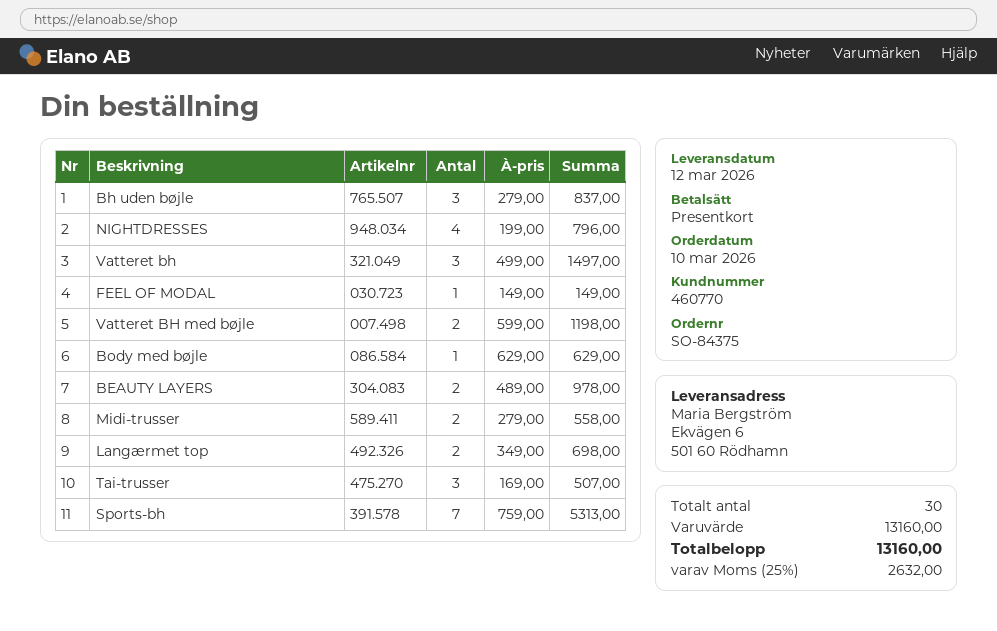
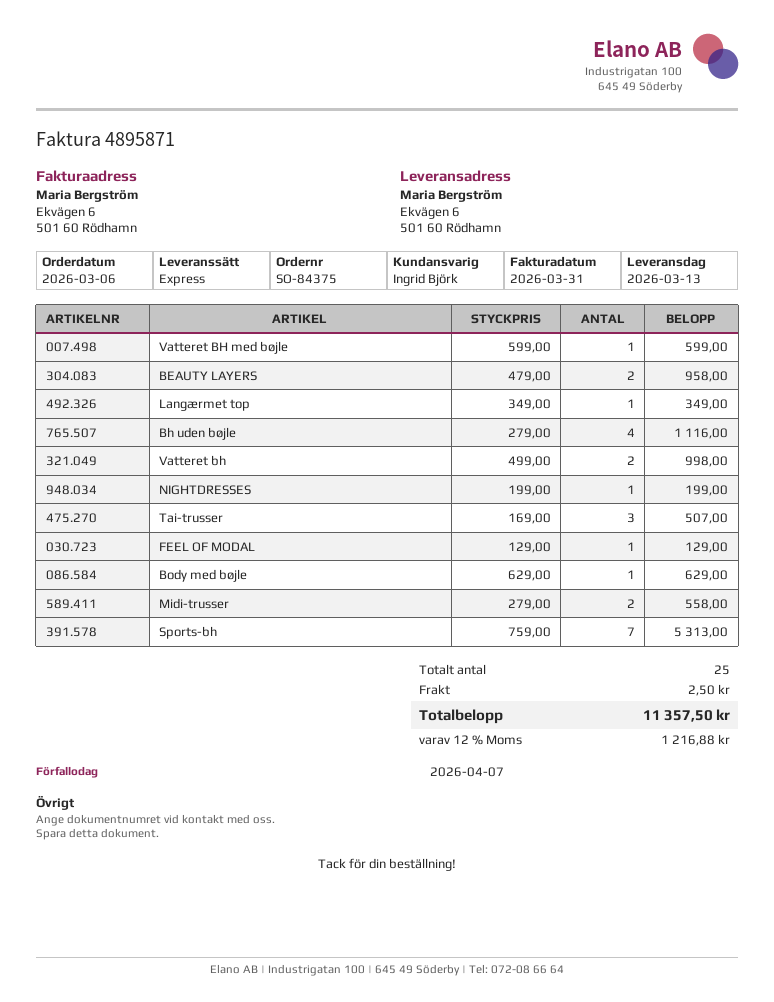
order date: 2026-03-10 -> 2026-03-06
delivery date: 2026-03-12 -> 2026-03-13
Bh uden bøjle: 3 x 279.00 = 837.00 -> 4 x 279.00 = 1116.00
NIGHTDRESSES: 4 x 199.00 = 796.00 -> 1 x 199.00 = 199.00
Vatteret bh: 3 x 499.00 = 1497.00 -> 2 x 499.00 = 998.00
FEEL OF MODAL: 1 x 149.00 = 149.00 -> 1 x 129.00 = 129.00
Vatteret BH med bøjle: 2 x 599.00 = 1198.00 -> 1 x 599.00 = 599.00
BEAUTY LAYERS: 2 x 489.00 = 978.00 -> 2 x 479.00 = 958.00
Langærmet top: 2 x 349.00 = 698.00 -> 1 x 349.00 = 349.00
total quantity: 30 -> 25
shipping: none -> 2.50
tax: 25% = 2632.00 -> 12% = 1216.88
total: 13160.00 -> 11357.50

